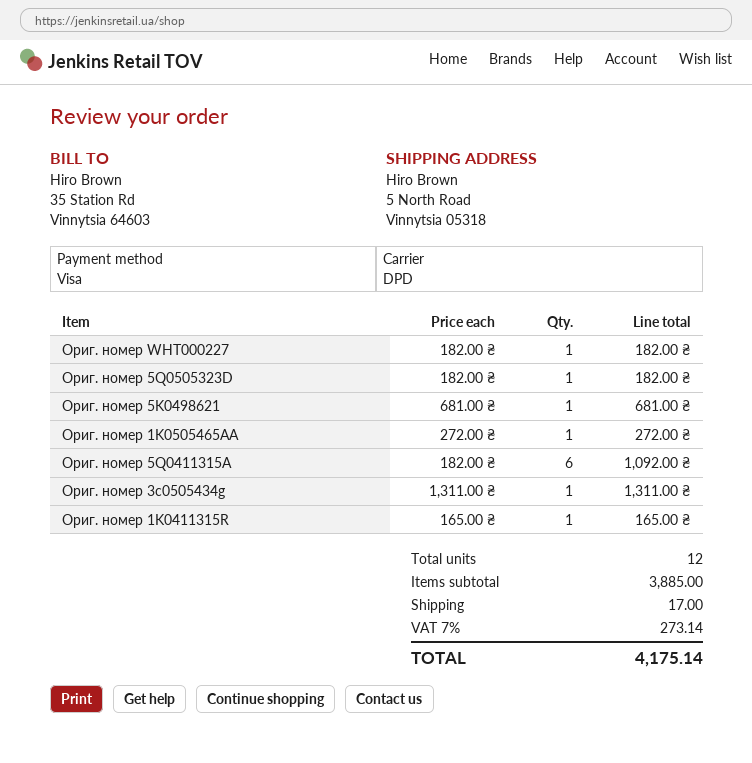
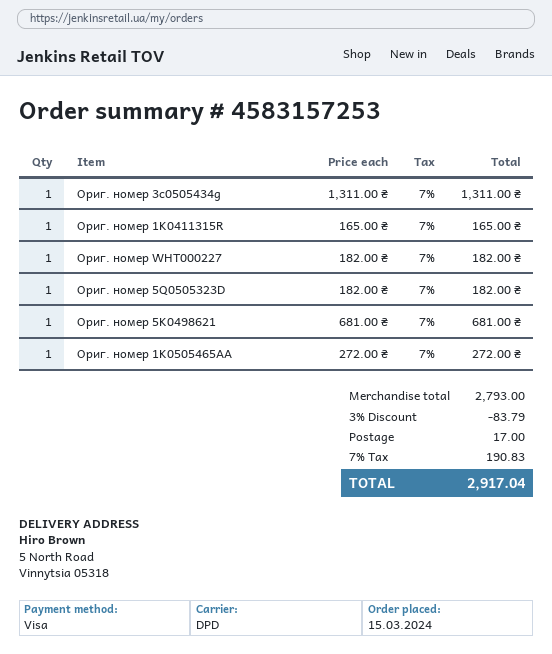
Ориг. номер 5Q0411315A: 6 x 182.00 = 1092.00 -> none
subtotal: 3885.00 -> 2793.00
discount: none -> 3% = 83.79
tax: 7% = 273.14 -> 7% = 190.83
total: 4175.14 -> 2917.04

